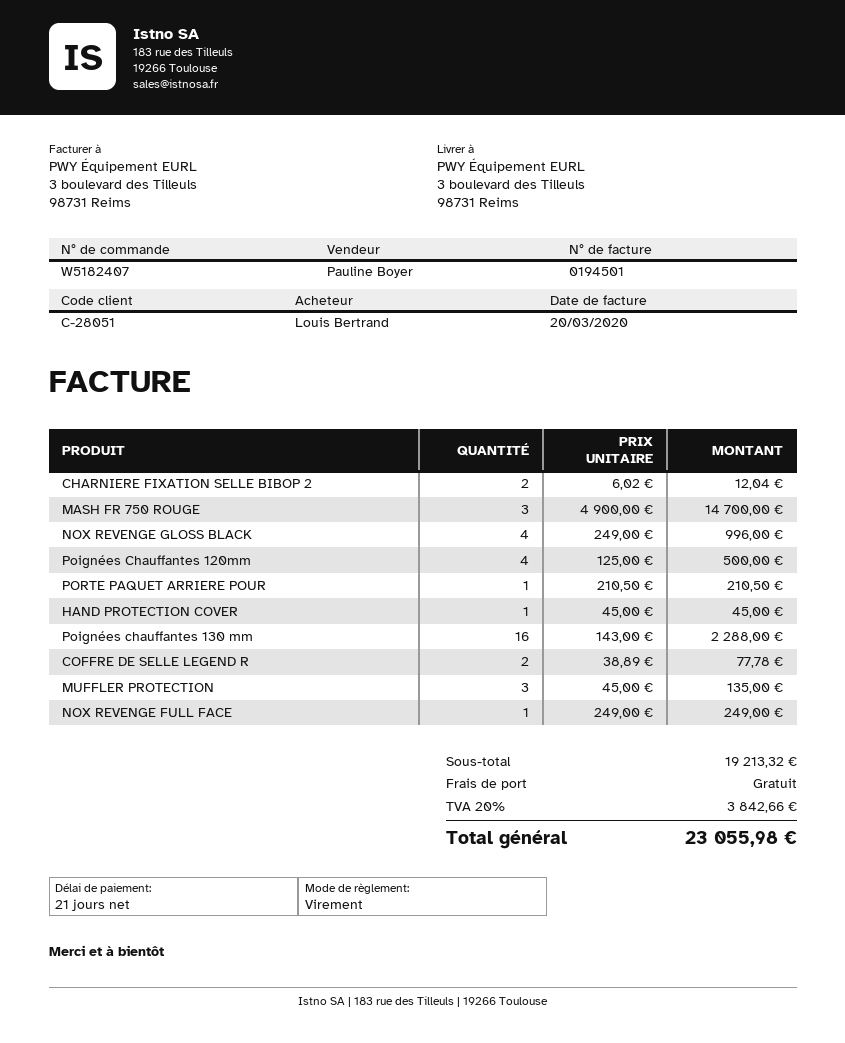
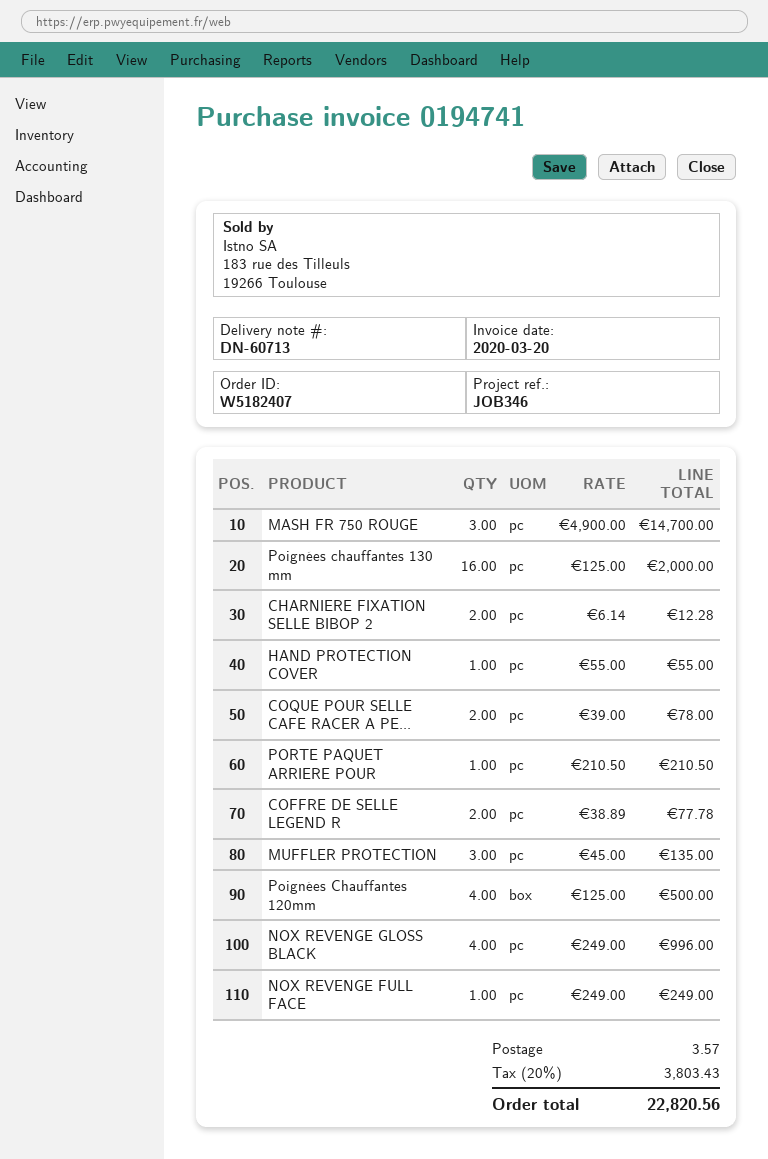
invoice number: 0194501 -> 0194741
CHARNIERE FIXATION SELLE BIBOP 2: 2 x 6.02 = 12.04 -> 2 x 6.14 = 12.28
HAND PROTECTION COVER: 1 x 45.00 = 45.00 -> 1 x 55.00 = 55.00
Poignées chauffantes 130 mm: 16 x 143.00 = 2288.00 -> 16 x 125.00 = 2000.00
COQUE POUR SELLE CAFE RACER A PE...: none -> 2 x 39.00 = 78.00
shipping: 0.00 -> 3.57
tax: 20% = 3842.66 -> 20% = 3803.43
total: 23055.98 -> 22820.56

